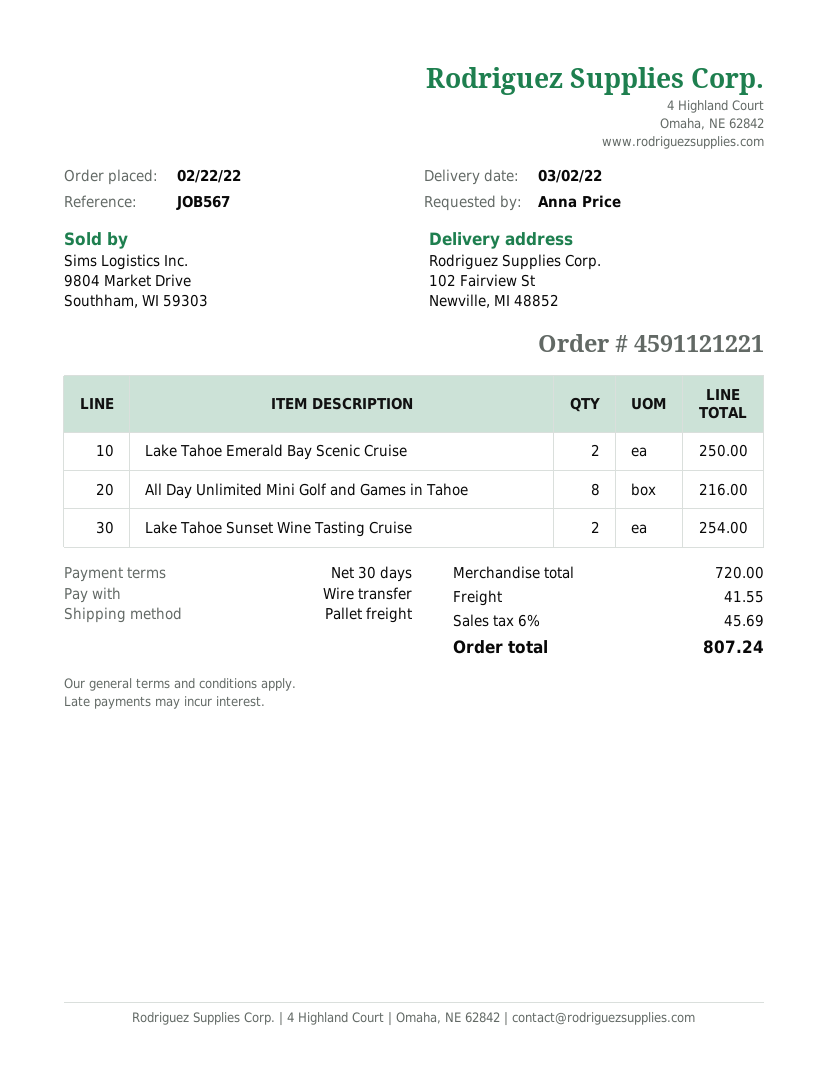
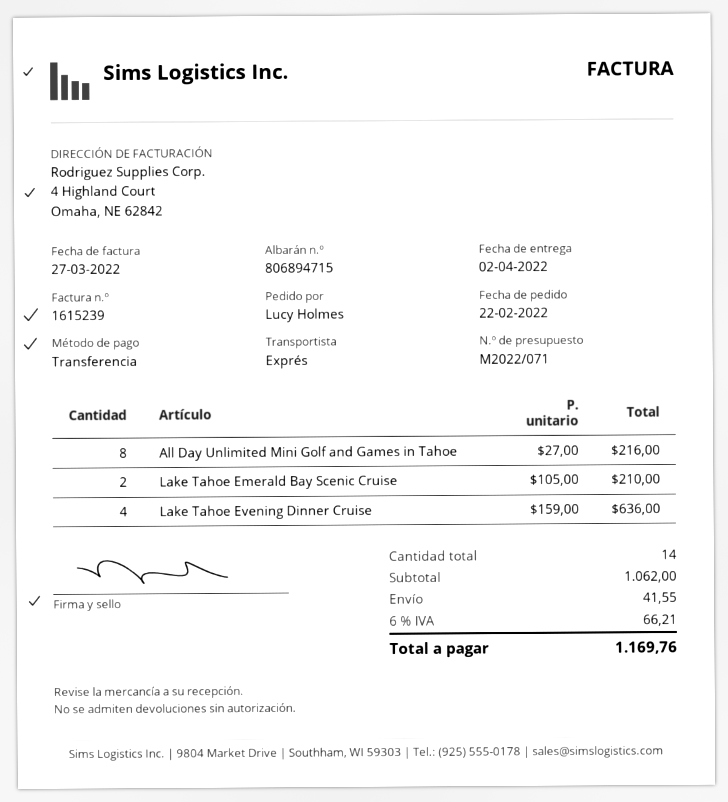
delivery date: 2022-03-02 -> 2022-04-02
ordered by: Anna Price -> Lucy Holmes
shipping method: pallet freight -> express
Lake Tahoe Emerald Bay Scenic Cruise: 2 for 250.00 -> 2 for 210.00
Lake Tahoe Sunset Wine Tasting Cruise: 2 for 254.00 -> none
Lake Tahoe Evening Dinner Cruise: none -> 4 for 636.00
subtotal: 720.00 -> 1062.00
tax: 6% = 45.69 -> 6% = 66.21
total: 807.24 -> 1169.76

